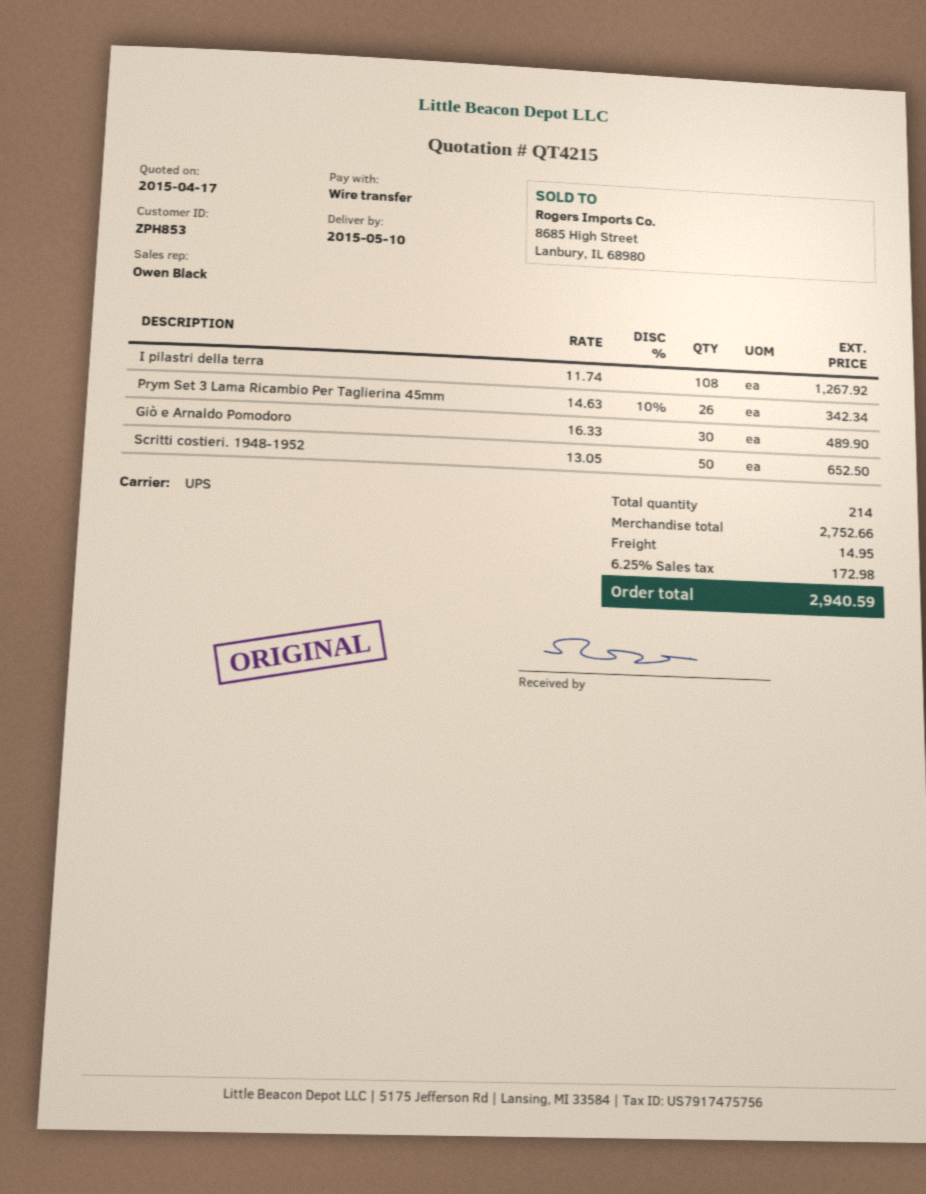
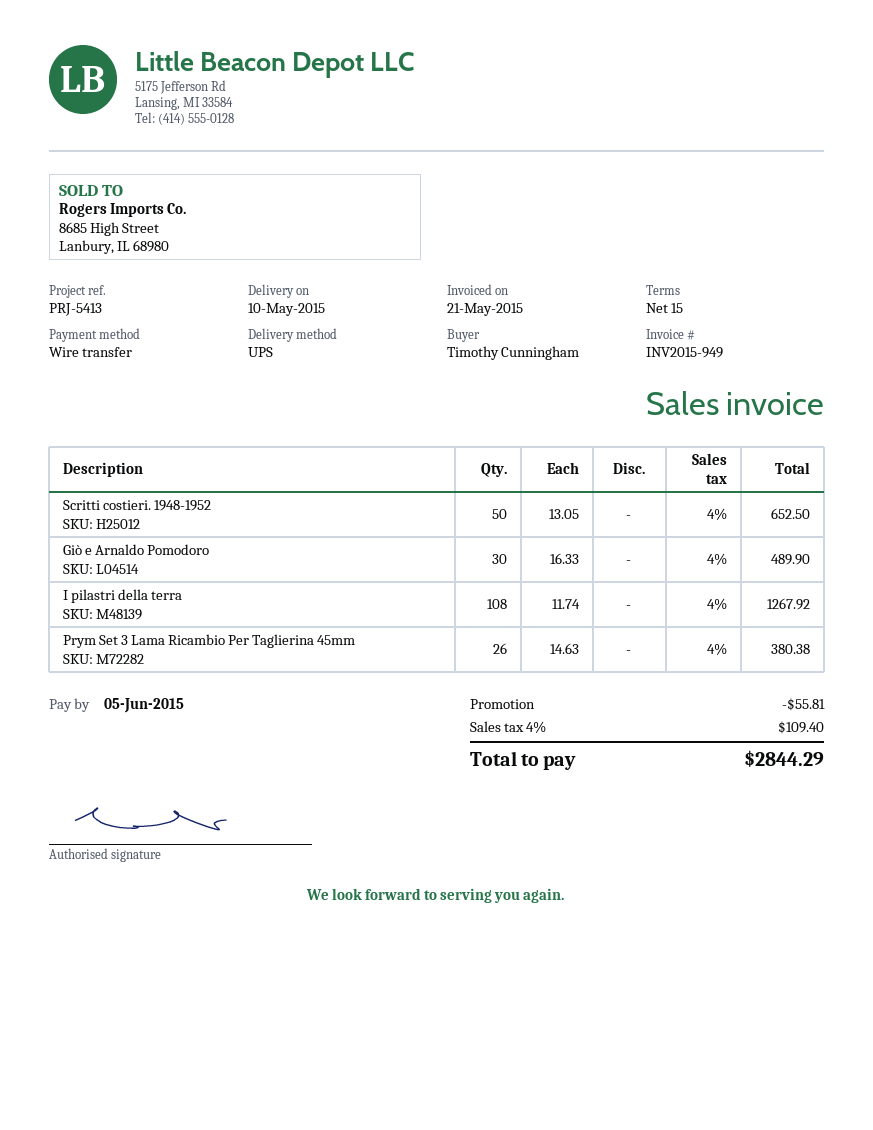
Prym Set 3 Lama Ricambio Per Taglierina 45mm: 26 x 14.63 - 10% = 342.34 -> 26 x 14.63 = 380.38
discount: none -> 55.81
shipping: 14.95 -> none
tax: 6.25% = 172.98 -> 4% = 109.40
total: 2940.59 -> 2844.29

